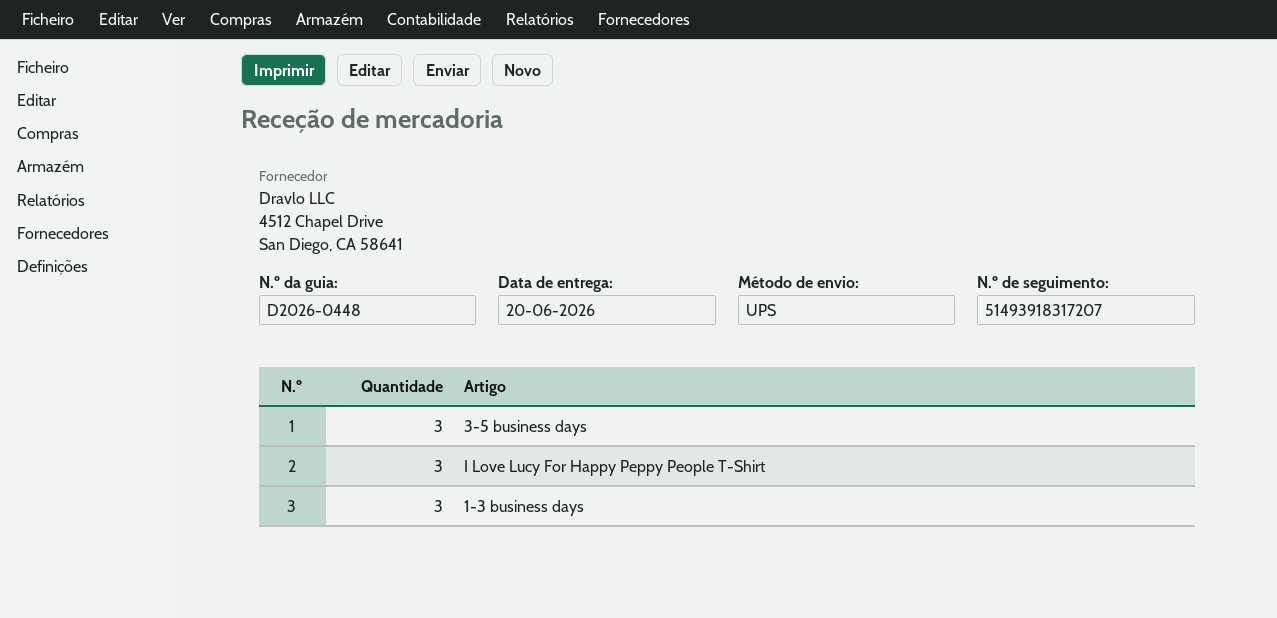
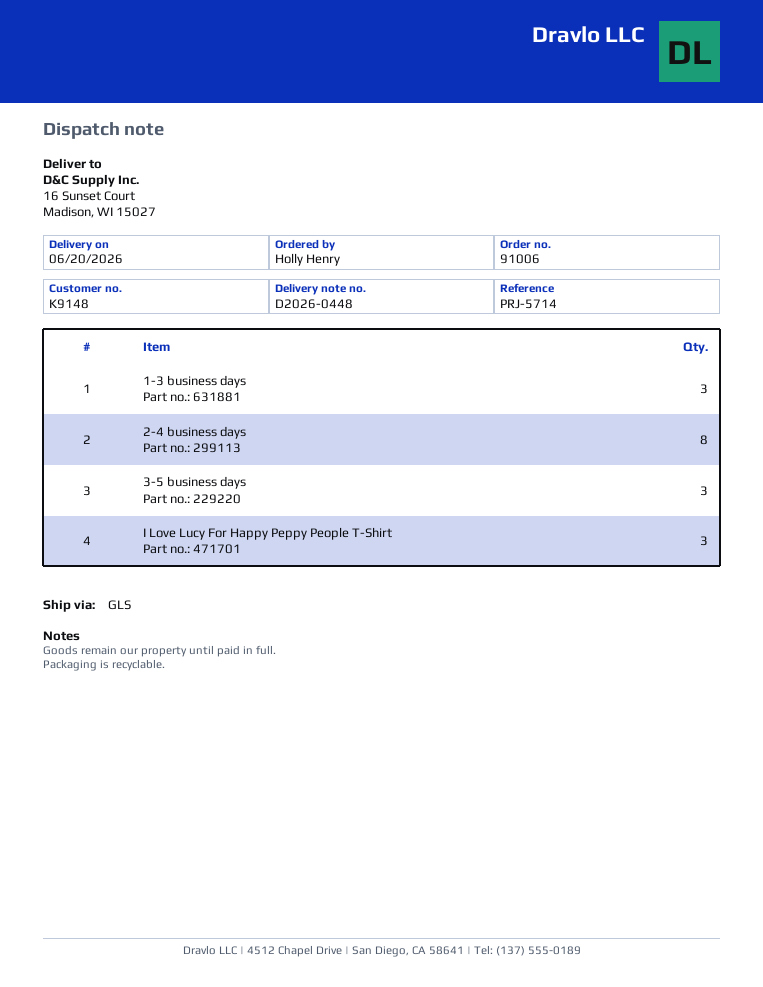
shipping method: UPS -> GLS
2-4 business days: none -> 8

